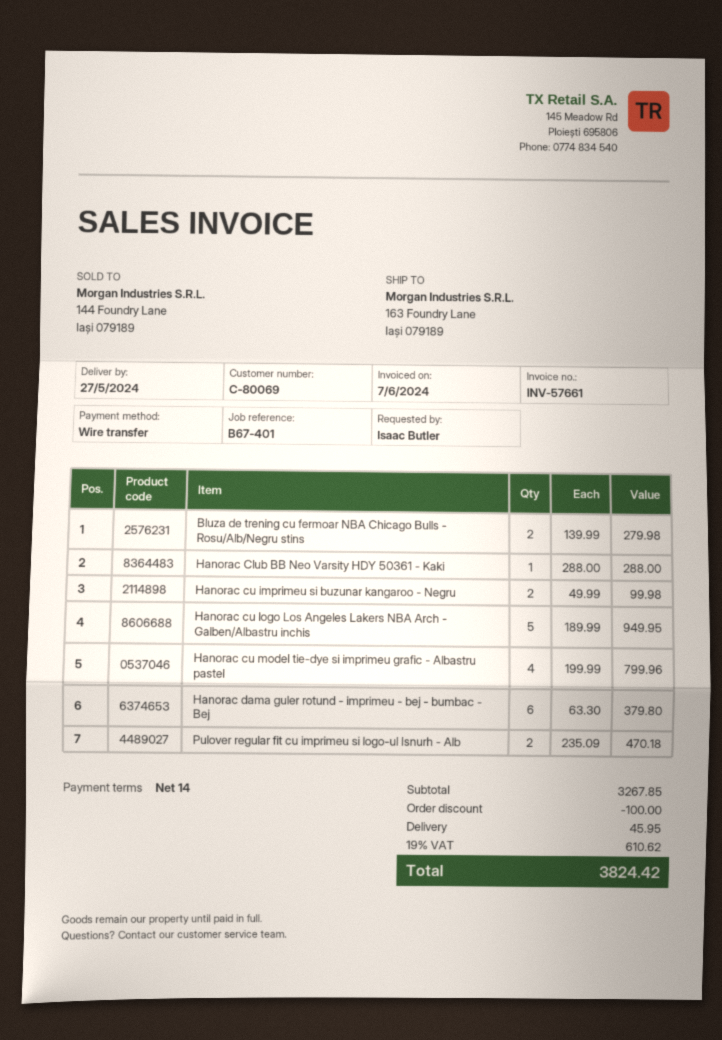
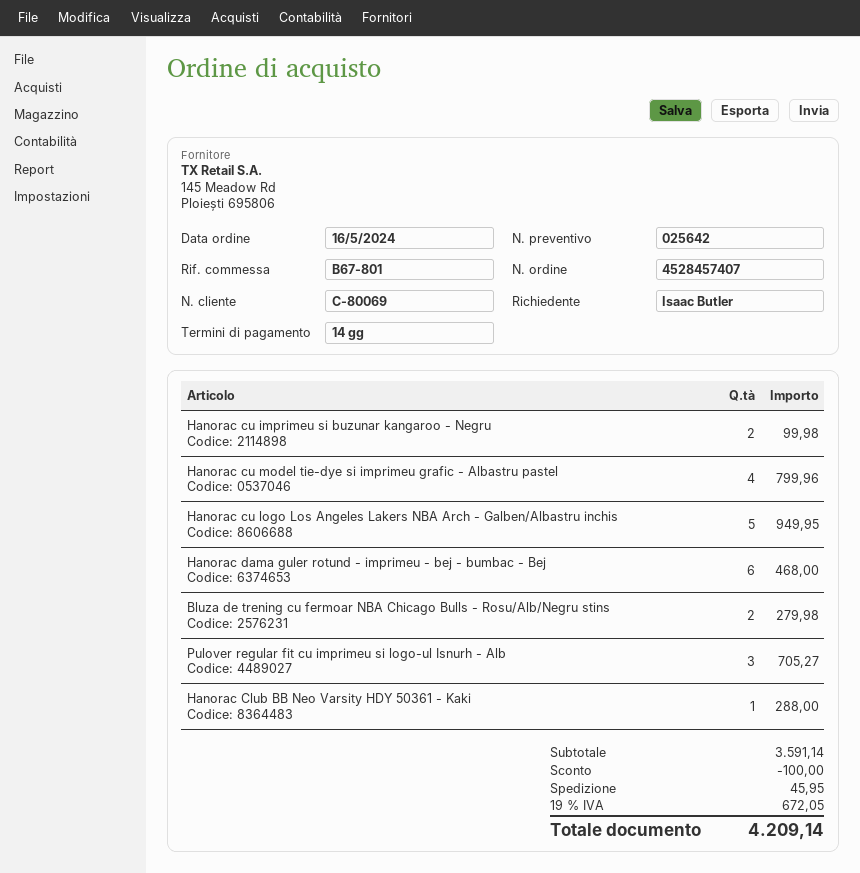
reference: B67-401 -> B67-801
Hanorac dama guler rotund - imprimeu - bej - bumbac - Bej: 6 for 379.80 -> 6 for 468.00
Pulover regular fit cu imprimeu si logo-ul Isnurh - Alb: 2 for 470.18 -> 3 for 705.27
subtotal: 3267.85 -> 3591.14
tax: 19% = 610.62 -> 19% = 672.05
total: 3824.42 -> 4209.14

